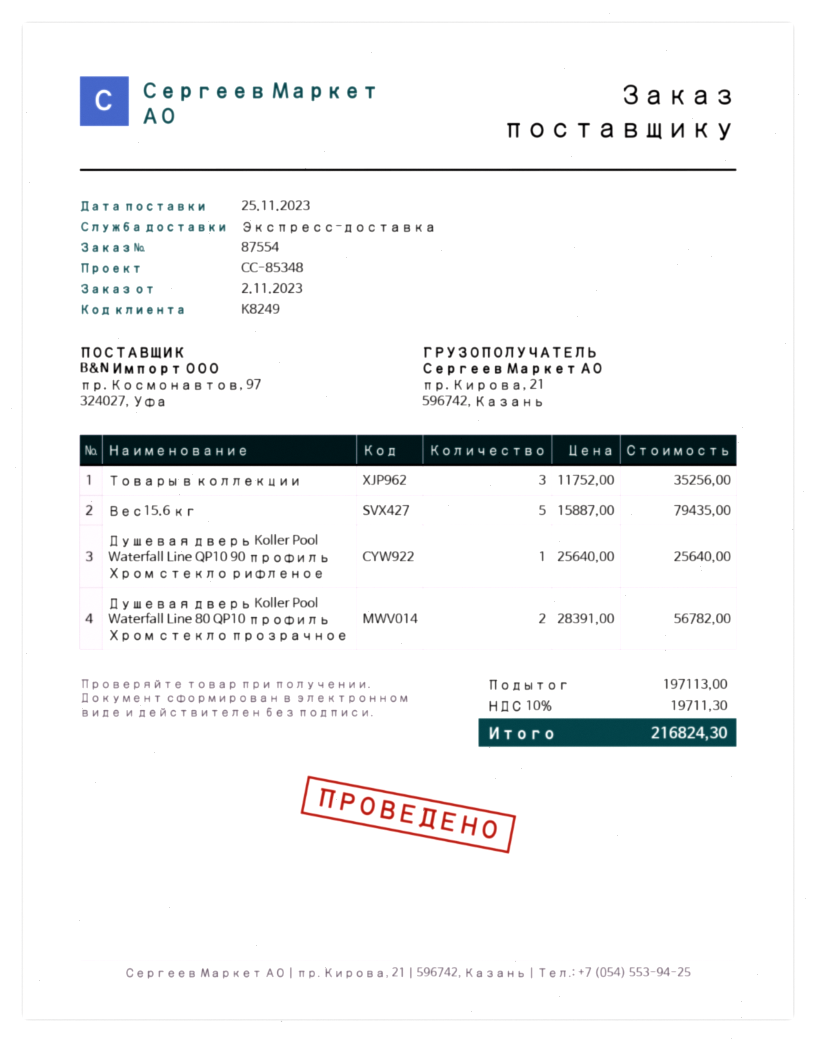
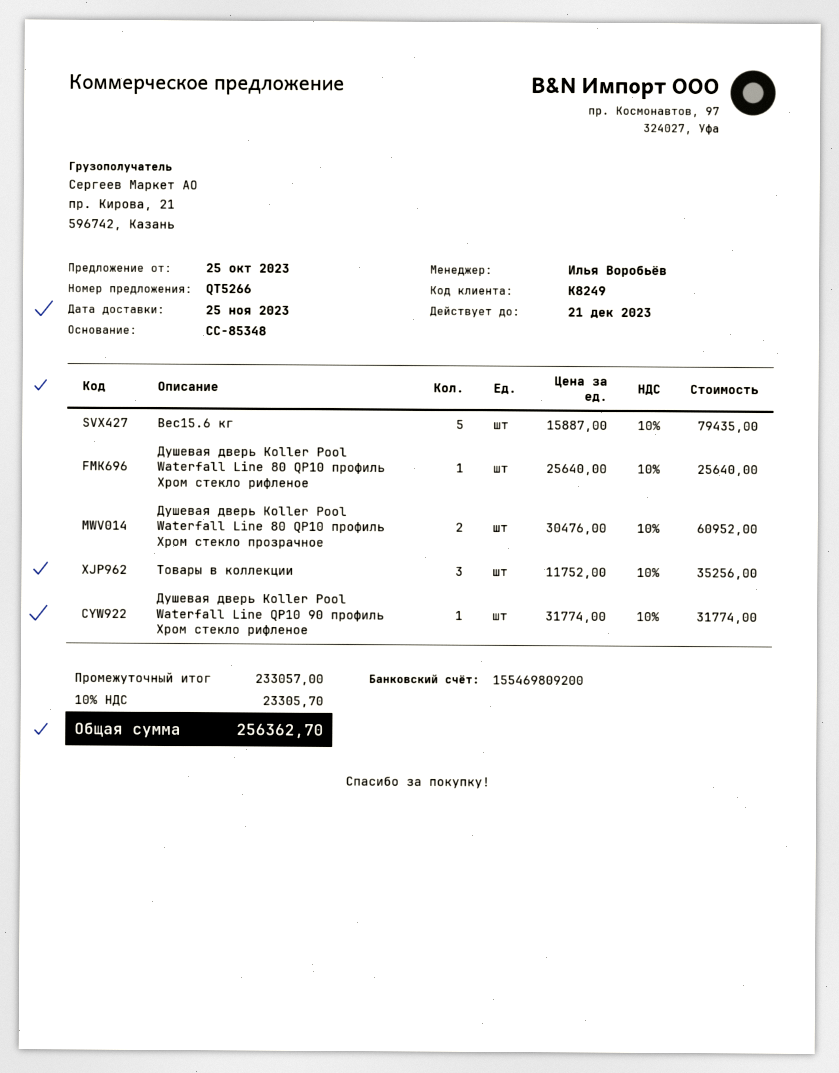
Душевая дверь Koller Pool Waterfall Line QP10 90 профиль Хром стекло рифленое: 1 x 25640.00 = 25640.00 -> 1 x 31774.00 = 31774.00
Душевая дверь Koller Pool Waterfall Line 80 QP10 профиль Хром стекло прозрачное: 2 x 28391.00 = 56782.00 -> 2 x 30476.00 = 60952.00
Душевая дверь Koller Pool Waterfall Line 80 QP10 профиль Хром стекло рифленое: none -> 1 x 25640.00 = 25640.00
subtotal: 197113.00 -> 233057.00
tax: 10% = 19711.30 -> 10% = 23305.70
total: 216824.30 -> 256362.70

